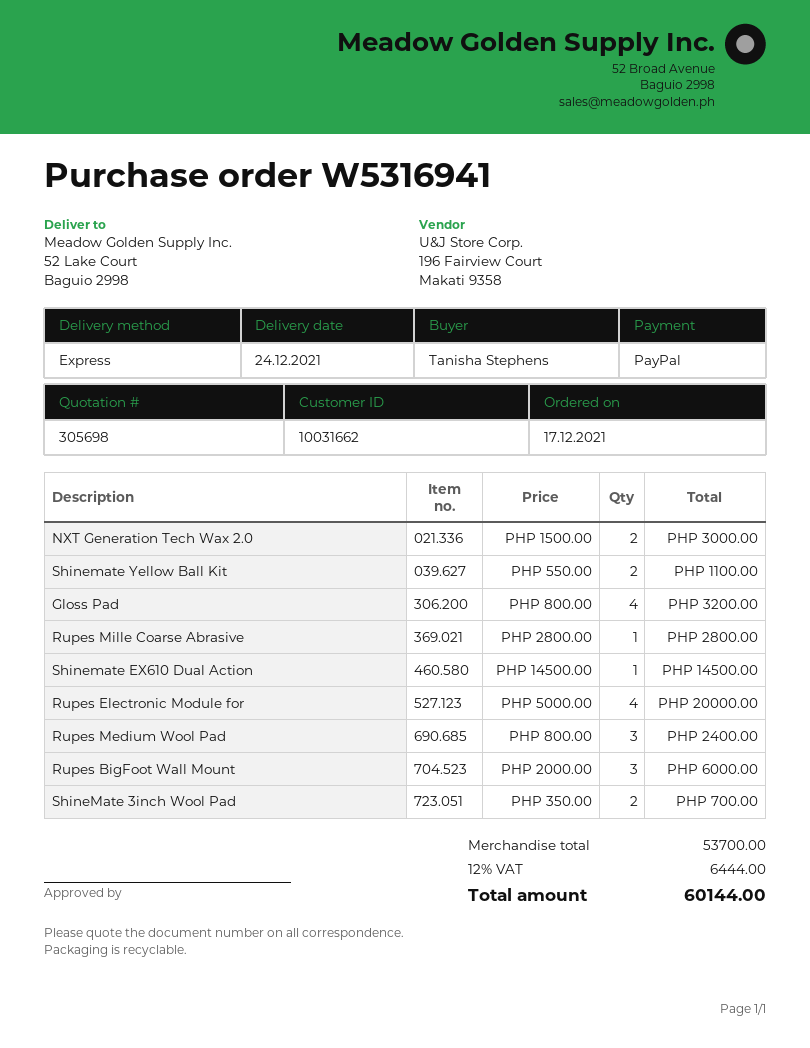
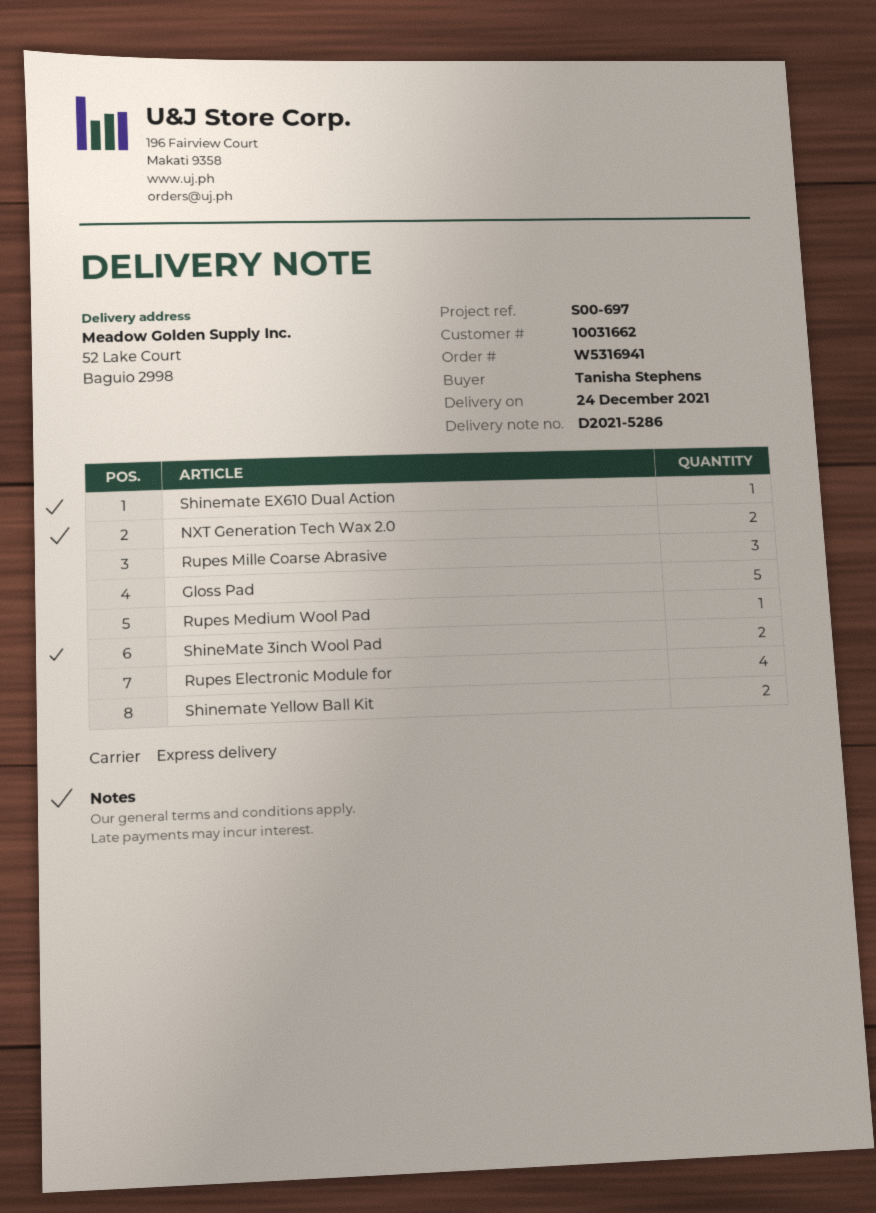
Gloss Pad: 4 -> 5
Rupes Mille Coarse Abrasive: 1 -> 3
Rupes Medium Wool Pad: 3 -> 1
Rupes BigFoot Wall Mount: 3 -> none

